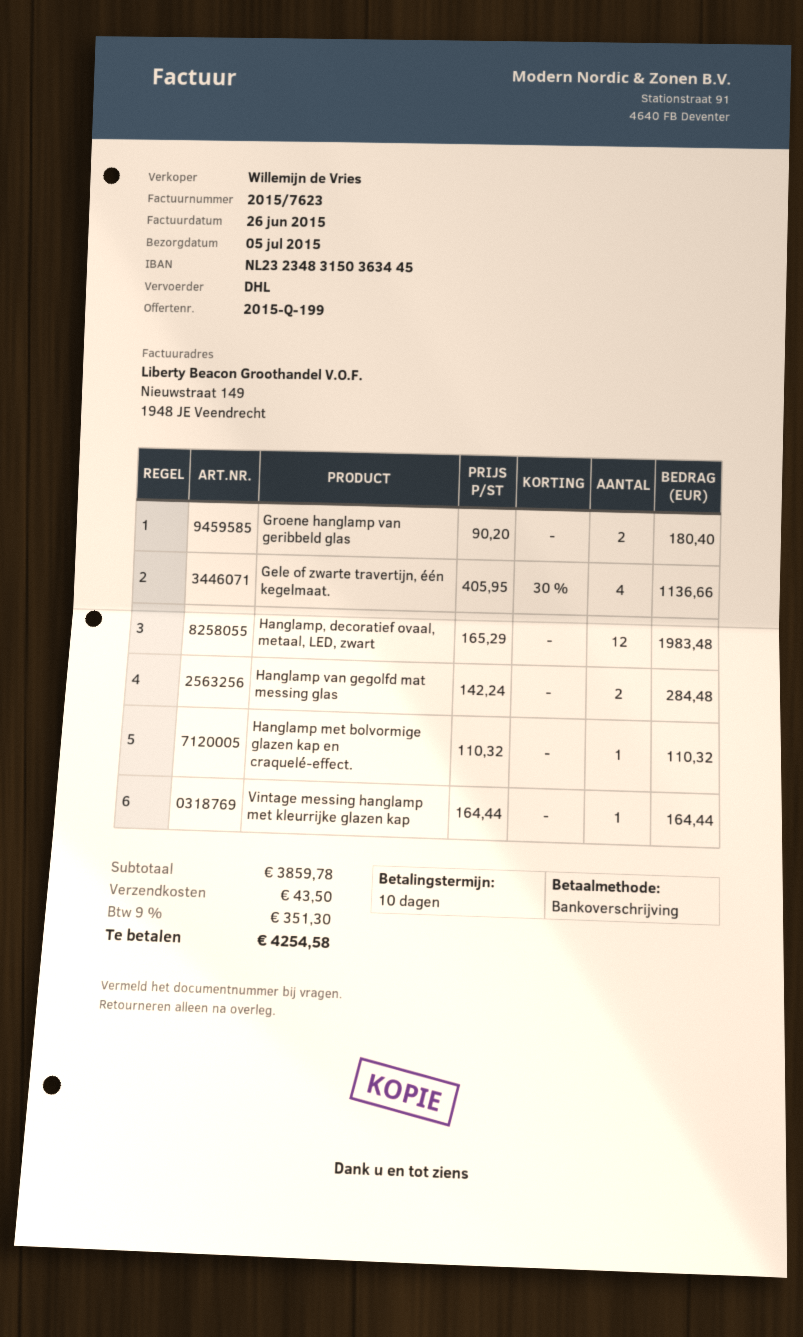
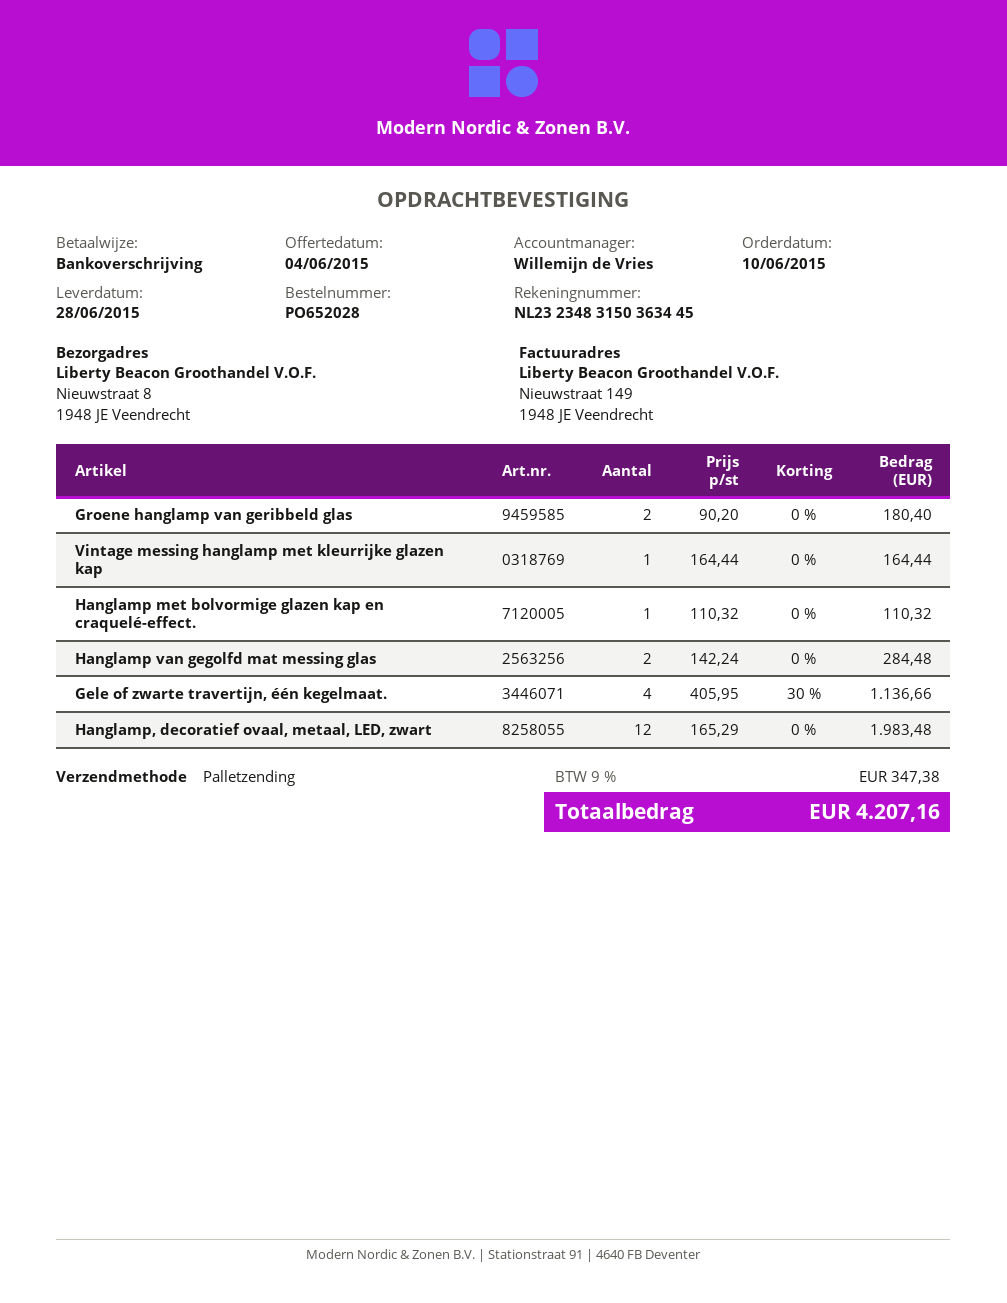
delivery date: 2015-07-05 -> 2015-06-28
shipping method: DHL -> pallet freight
shipping: 43.50 -> none
tax: 9% = 351.30 -> 9% = 347.38
total: 4254.58 -> 4207.16

